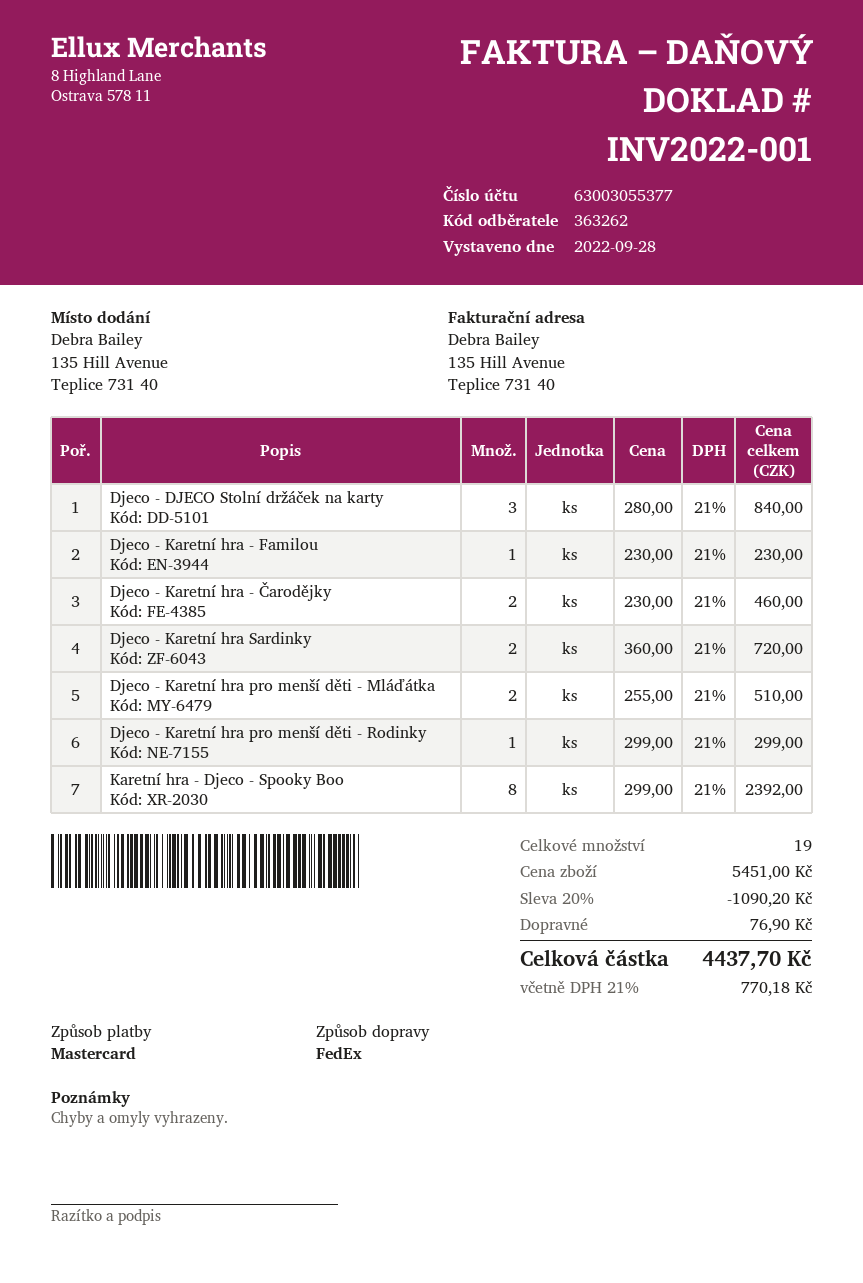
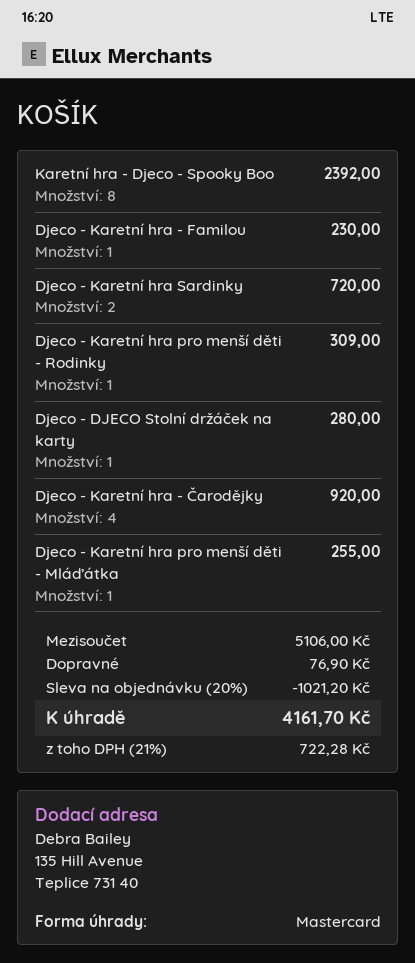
Djeco - DJECO Stolní držáček na karty: 3 for 840.00 -> 1 for 280.00
Djeco - Karetní hra - Čarodějky: 2 for 460.00 -> 4 for 920.00
Djeco - Karetní hra pro menší děti - Mláďátka: 2 for 510.00 -> 1 for 255.00
Djeco - Karetní hra pro menší děti - Rodinky: 1 for 299.00 -> 1 for 309.00
subtotal: 5451.00 -> 5106.00
discount: 20% = 1090.20 -> 20% = 1021.20
tax: 21% = 770.18 -> 21% = 722.28
total: 4437.70 -> 4161.70

